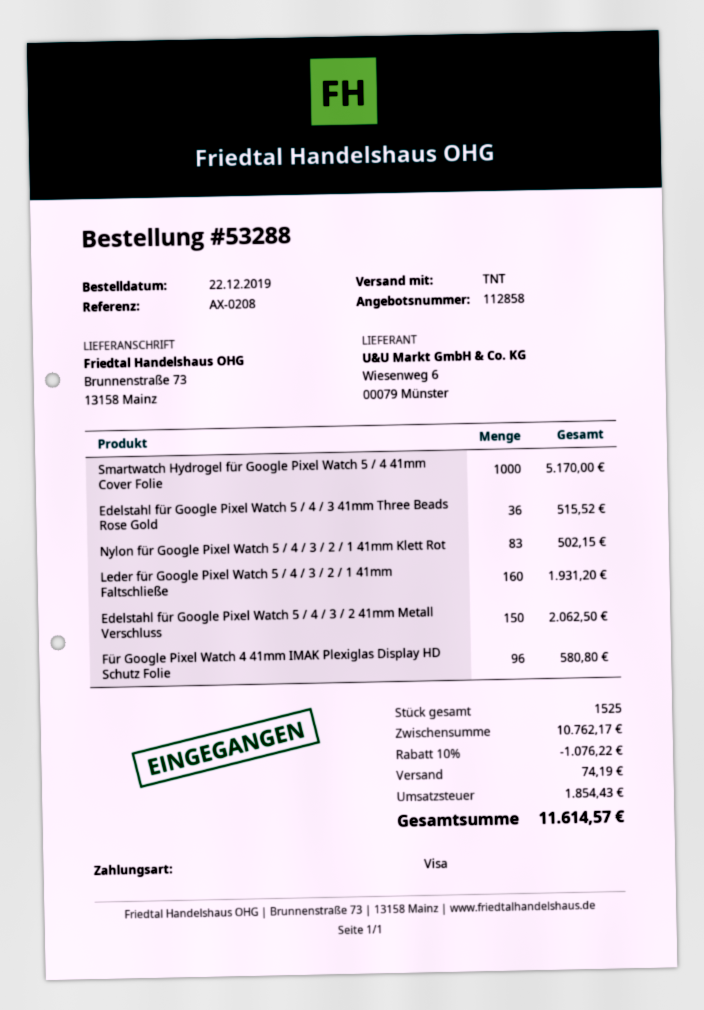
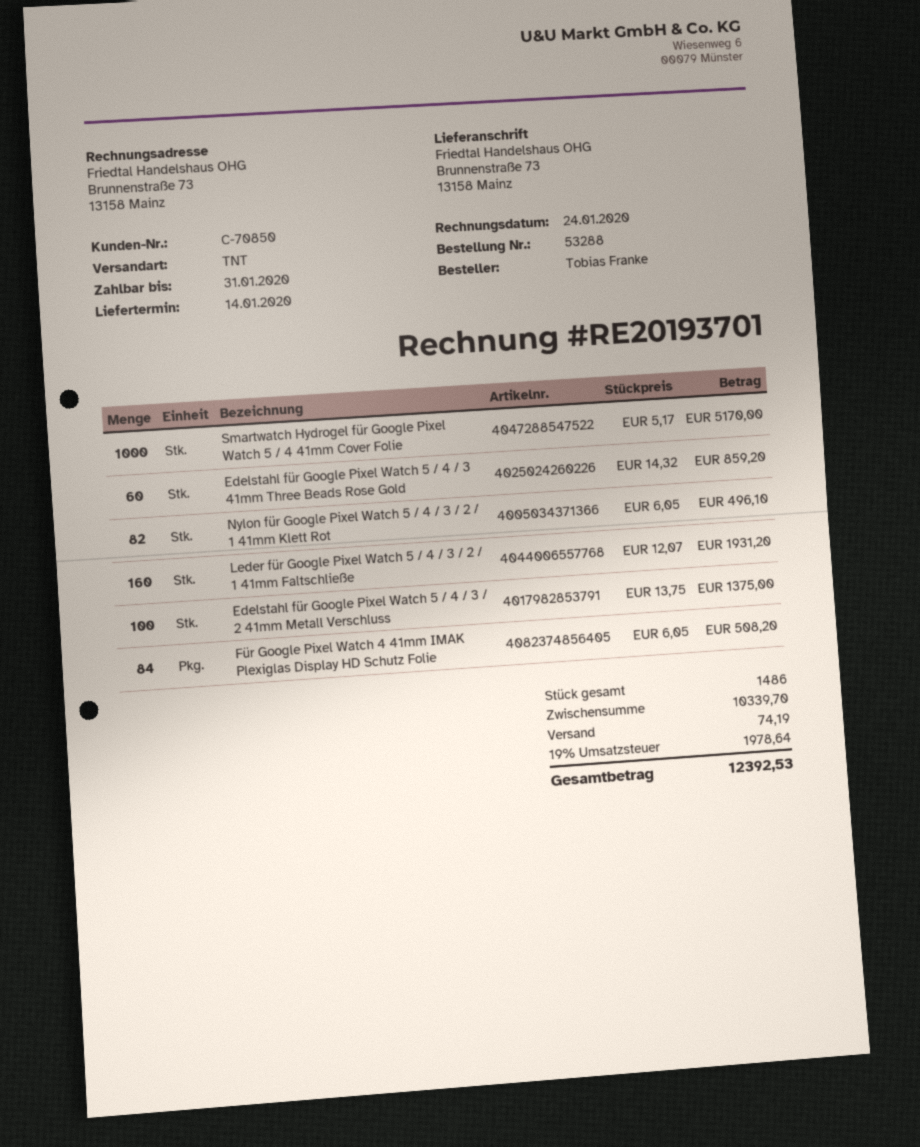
Edelstahl für Google Pixel Watch 5 / 4 / 3 41mm Three Beads Rose Gold: 36 for 515.52 -> 60 for 859.20
Nylon für Google Pixel Watch 5 / 4 / 3 / 2 / 1 41mm Klett Rot: 83 for 502.15 -> 82 for 496.10
Edelstahl für Google Pixel Watch 5 / 4 / 3 / 2 41mm Metall Verschluss: 150 for 2062.50 -> 100 for 1375.00
Für Google Pixel Watch 4 41mm IMAK Plexiglas Display HD Schutz Folie: 96 for 580.80 -> 84 for 508.20
total quantity: 1525 -> 1486
subtotal: 10762.17 -> 10339.70
discount: 10% = 1076.22 -> none
tax: 1854.43 -> 1978.64
total: 11614.57 -> 12392.53

